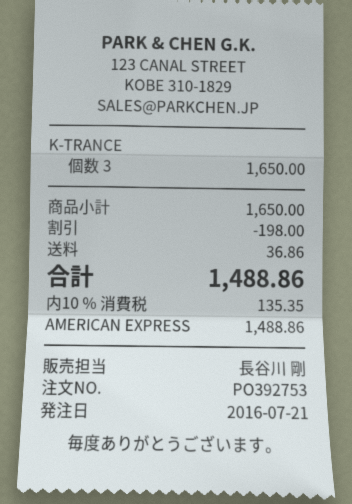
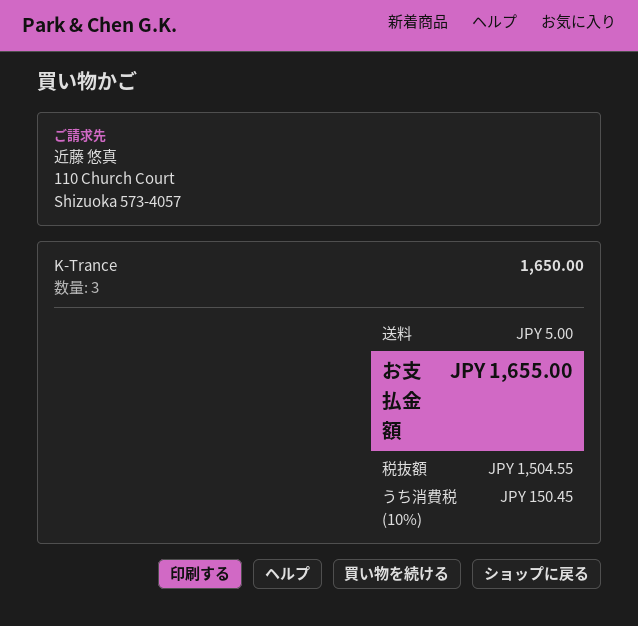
discount: 198.00 -> none
shipping: 36.86 -> 5.00
tax: 10% = 135.35 -> 10% = 150.45
total: 1488.86 -> 1655.00

